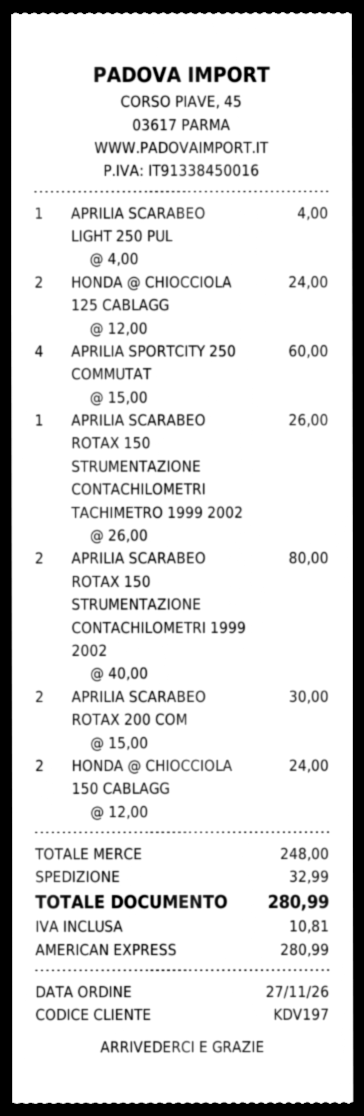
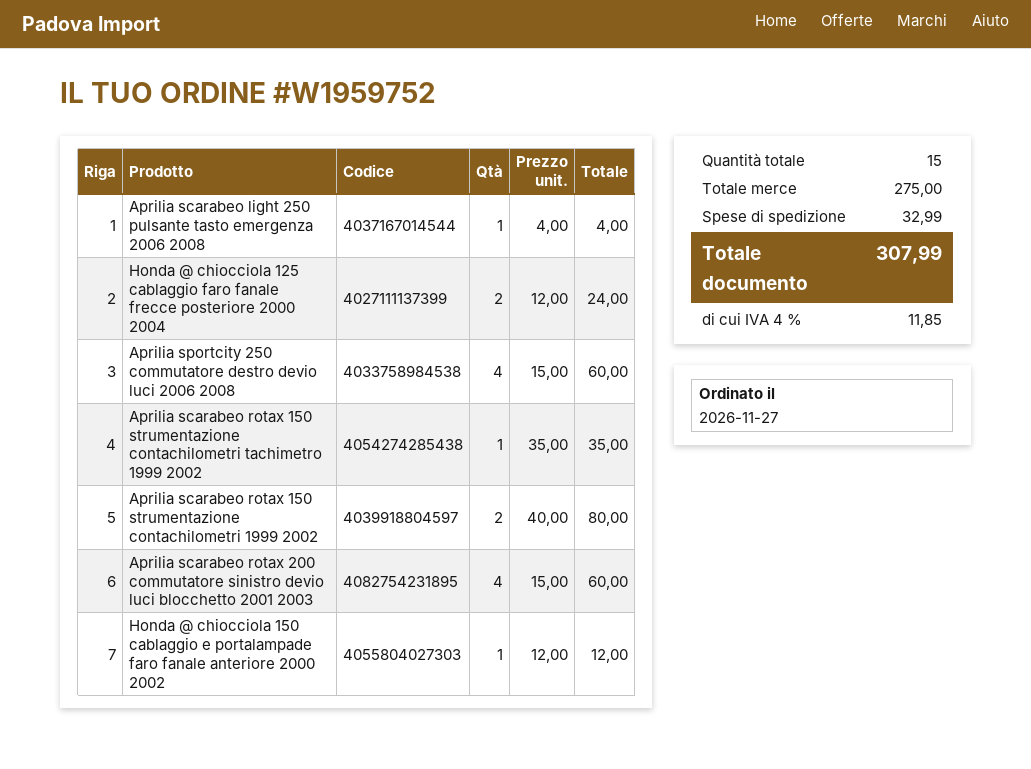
APRILIA SCARABEO ROTAX 150 STRUMENTAZIONE CONTACHILOMETRI TACHIMETRO 1999 2002: 1 x 26.00 = 26.00 -> 1 x 35.00 = 35.00
APRILIA SCARABEO ROTAX 200 COM: 2 x 15.00 = 30.00 -> 4 x 15.00 = 60.00
HONDA @ CHIOCCIOLA 150 CABLAGG: 2 x 12.00 = 24.00 -> 1 x 12.00 = 12.00
subtotal: 248.00 -> 275.00
tax: 10.81 -> 11.85
total: 280.99 -> 307.99

